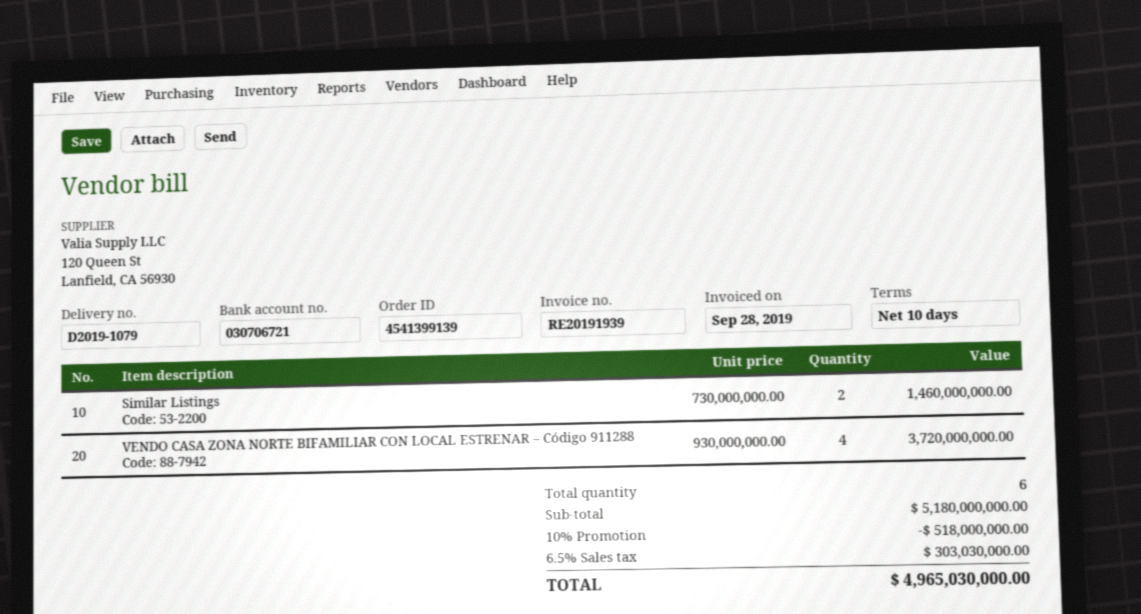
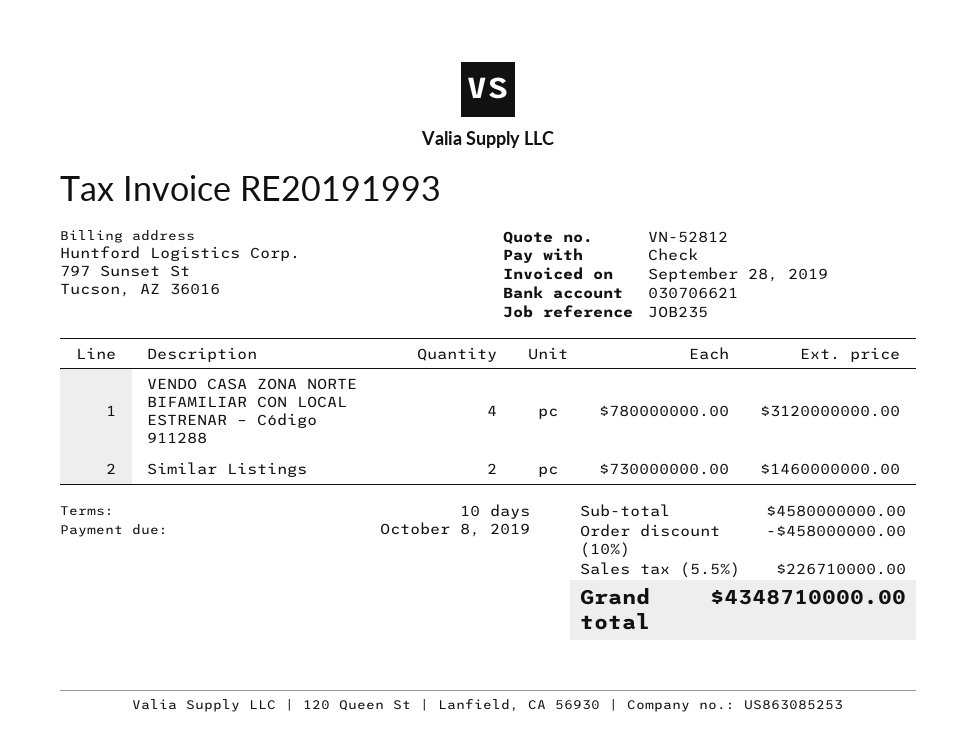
invoice number: RE20191939 -> RE20191993
bank account: 030706721 -> 030706621
VENDO CASA ZONA NORTE BIFAMILIAR CON LOCAL ESTRENAR – Código 911288: 4 x 930000000.00 = 3720000000.00 -> 4 x 780000000.00 = 3120000000.00
subtotal: 5180000000.00 -> 4580000000.00
discount: 10% = 518000000.00 -> 10% = 458000000.00
tax: 6.5% = 303030000.00 -> 5.5% = 226710000.00
total: 4965030000.00 -> 4348710000.00

